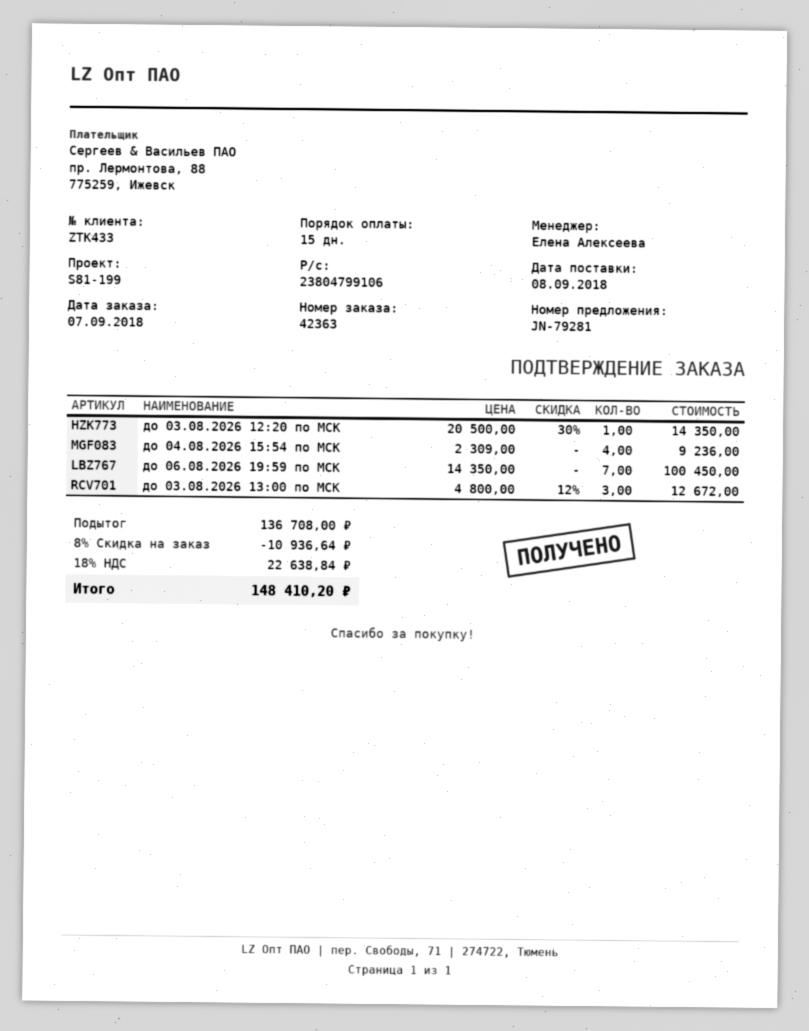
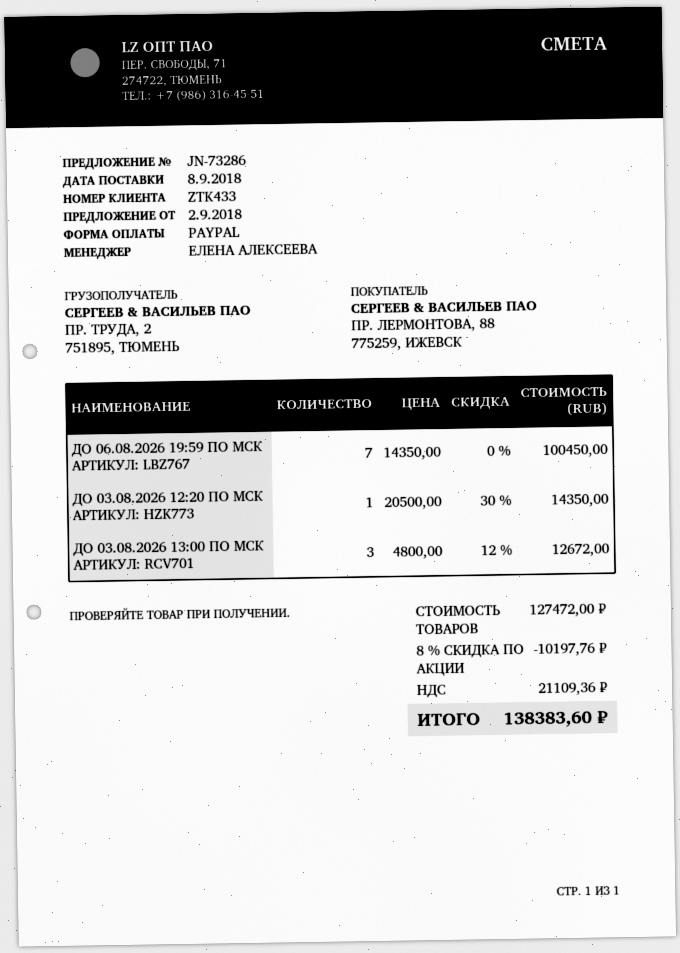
quote number: JN-79281 -> JN-73286
до 04.08.2026 15:54 по МСК: 4 x 2309.00 = 9236.00 -> none
subtotal: 136708.00 -> 127472.00
discount: 8% = 10936.64 -> 8% = 10197.76
tax: 22638.84 -> 21109.36
total: 148410.20 -> 138383.60

